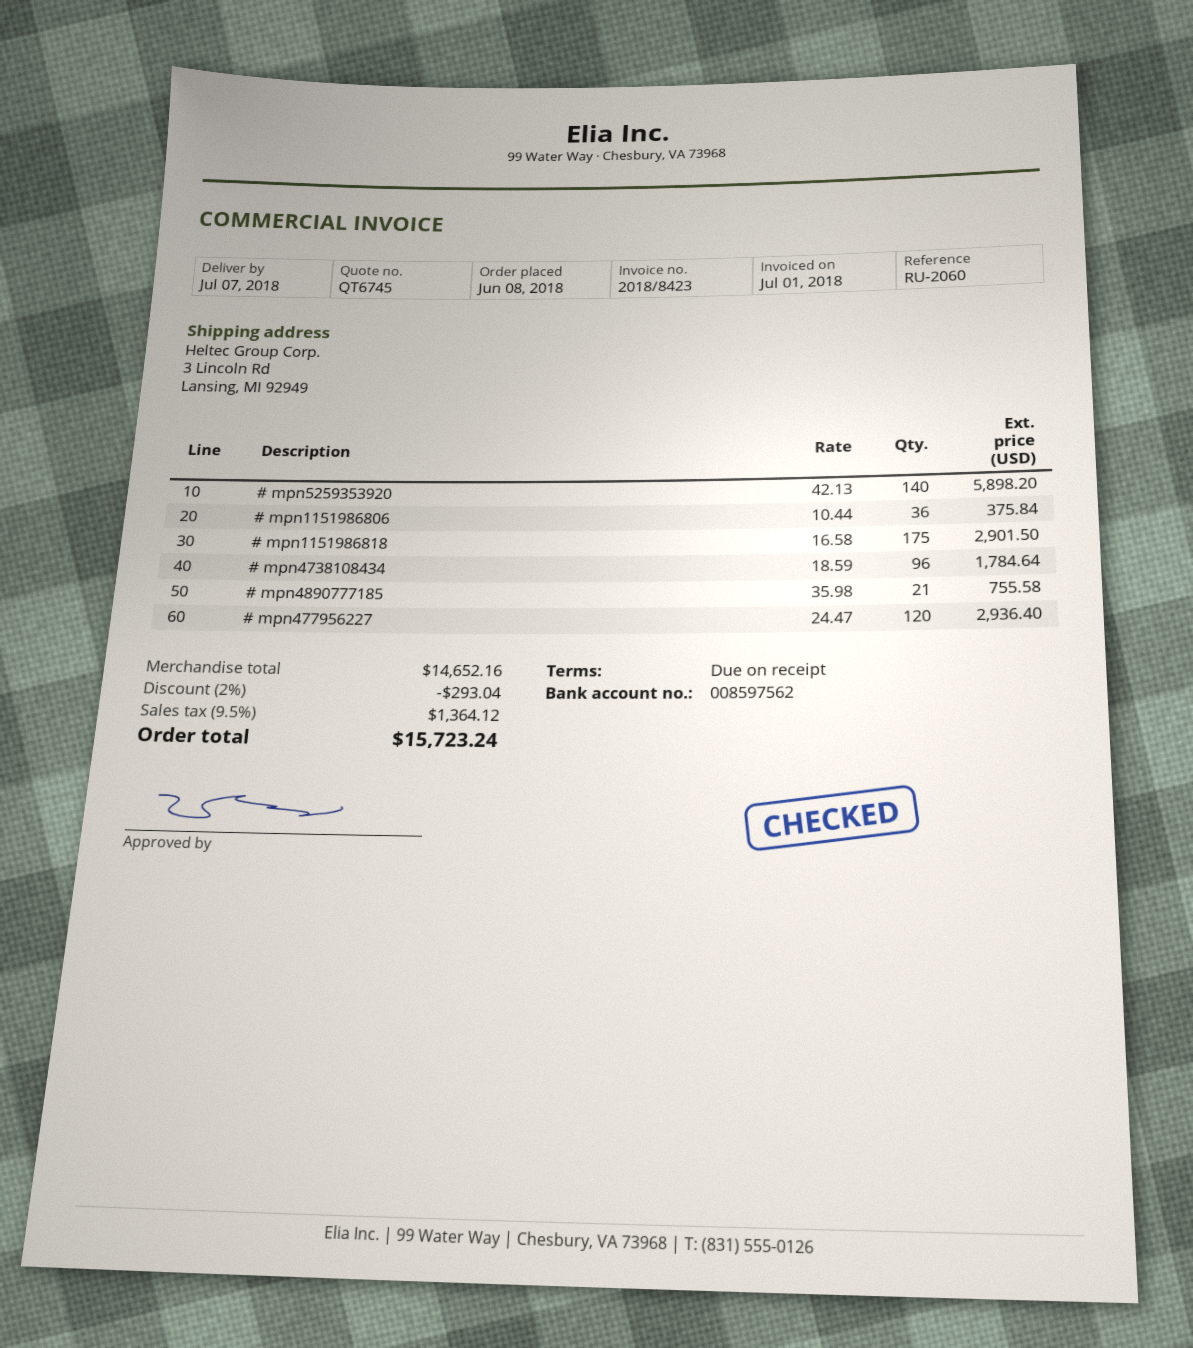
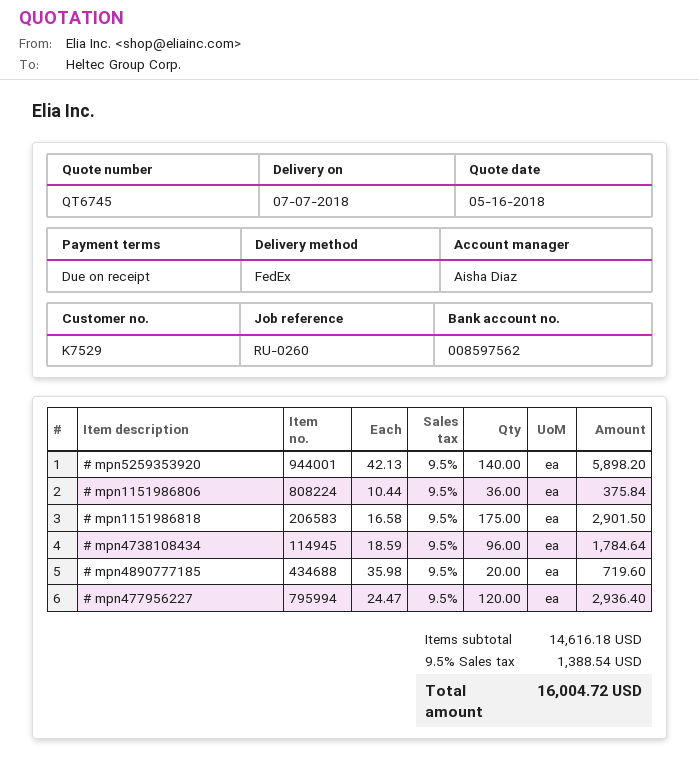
reference: RU-2060 -> RU-0260
# mpn4890777185: 21 x 35.98 = 755.58 -> 20 x 35.98 = 719.60
subtotal: 14652.16 -> 14616.18
discount: 2% = 293.04 -> none
tax: 9.5% = 1364.12 -> 9.5% = 1388.54
total: 15723.24 -> 16004.72

